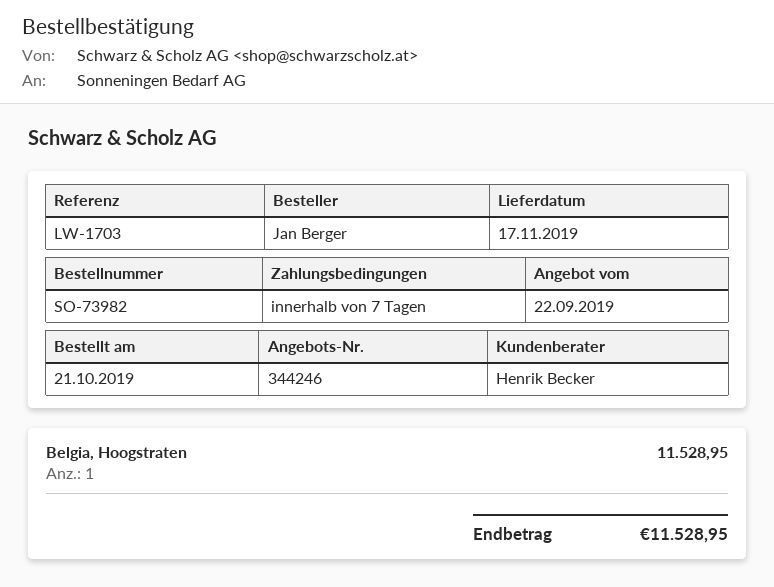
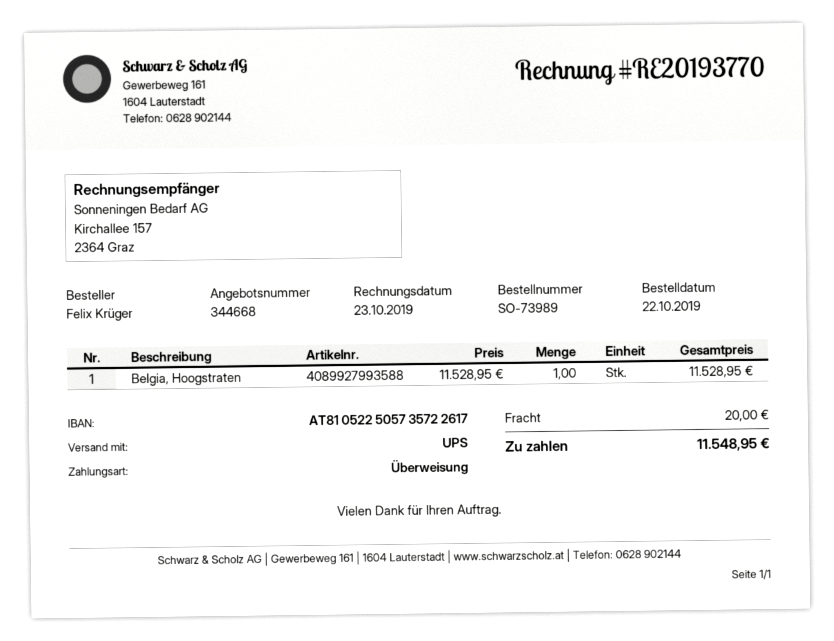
quote number: 344246 -> 344668
order number: SO-73982 -> SO-73989
order date: 2019-10-21 -> 2019-10-22
ordered by: Jan Berger -> Felix Krüger
shipping: none -> 20.00
total: 11528.95 -> 11548.95

